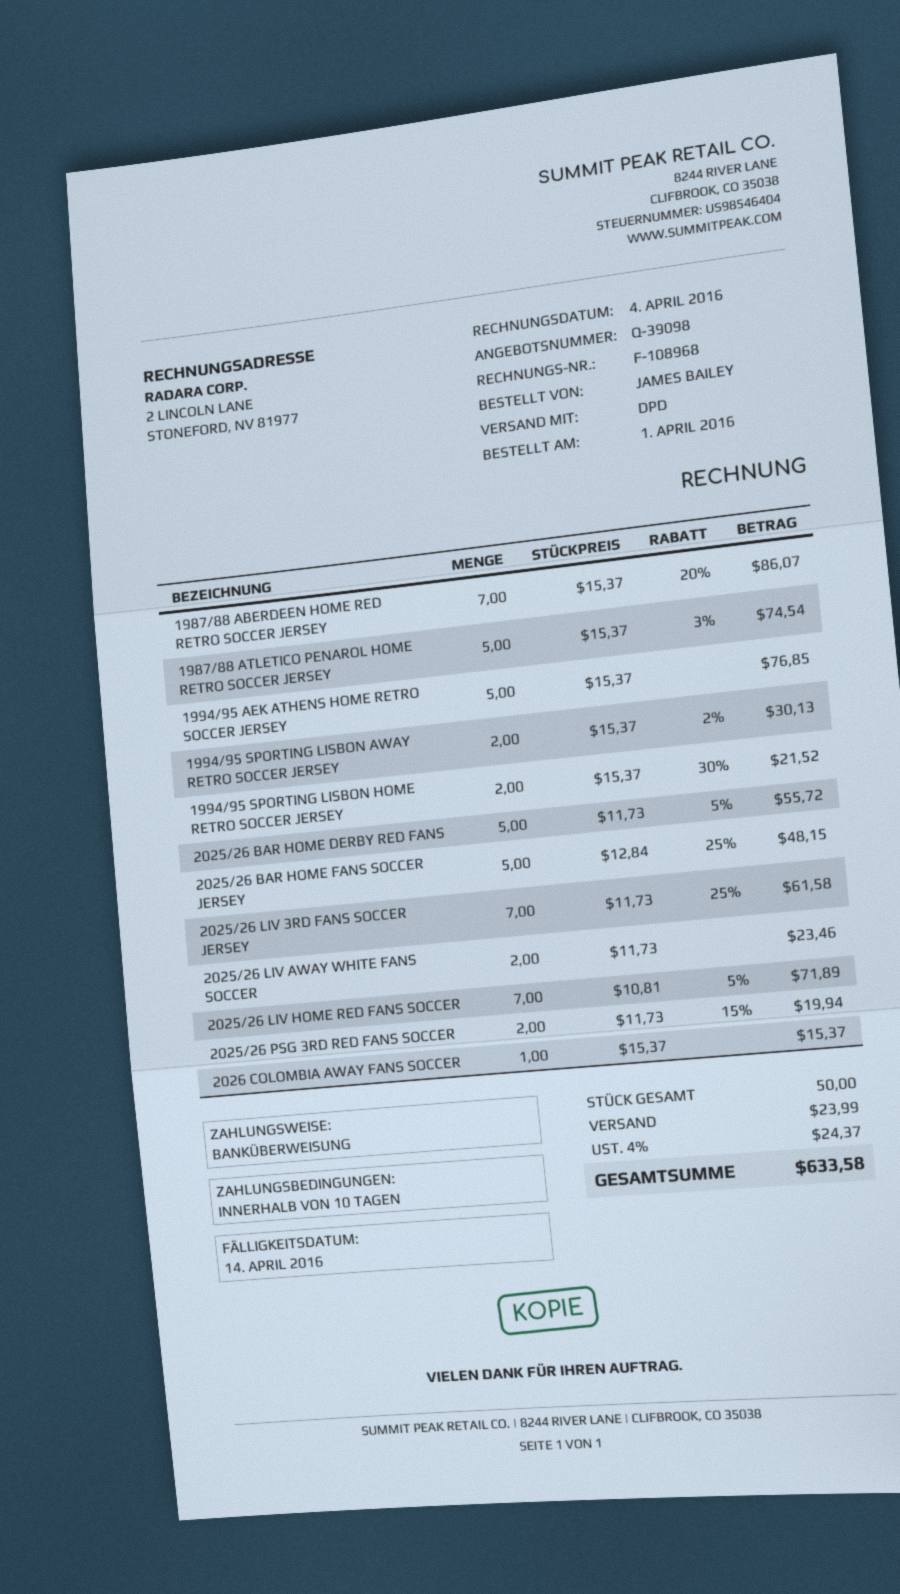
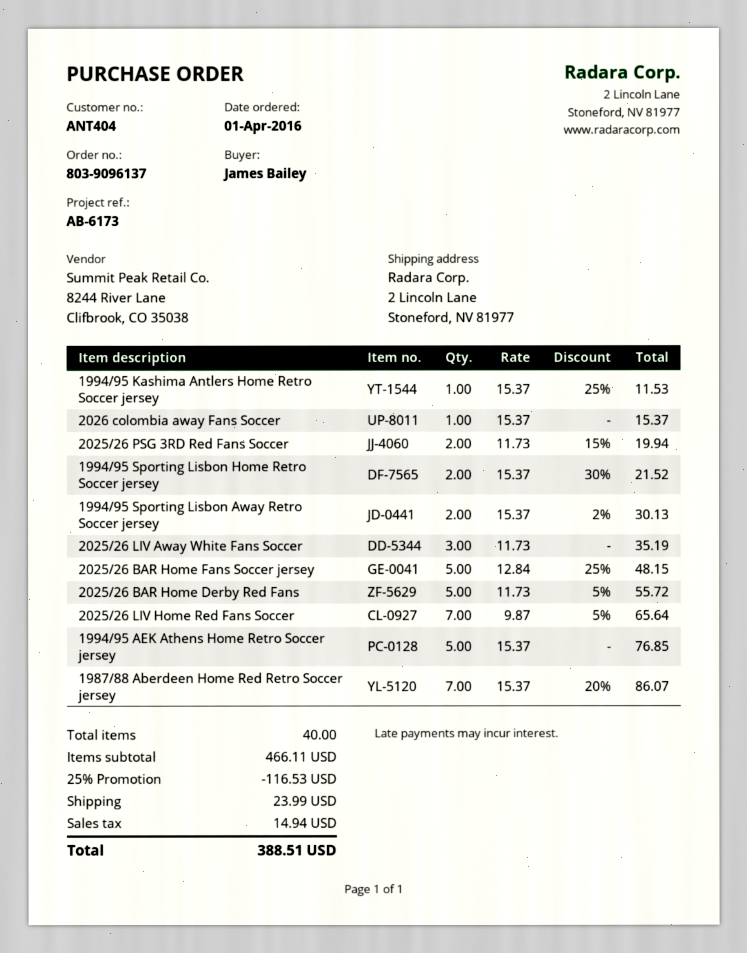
1987/88 ATLETICO PENAROL HOME RETRO SOCCER JERSEY: 5 x 15.37 - 3% = 74.54 -> none
2025/26 LIV 3RD FANS SOCCER JERSEY: 7 x 11.73 - 25% = 61.58 -> none
2025/26 LIV AWAY WHITE FANS SOCCER: 2 x 11.73 = 23.46 -> 3 x 11.73 = 35.19
2025/26 LIV HOME RED FANS SOCCER: 7 x 10.81 - 5% = 71.89 -> 7 x 9.87 - 5% = 65.64
1994/95 Kashima Antlers Home Retro Soccer jersey: none -> 1 x 15.37 - 25% = 11.53
total quantity: 50 -> 40
discount: none -> 25% = 116.53
tax: 24.37 -> 14.94
total: 633.58 -> 388.51

